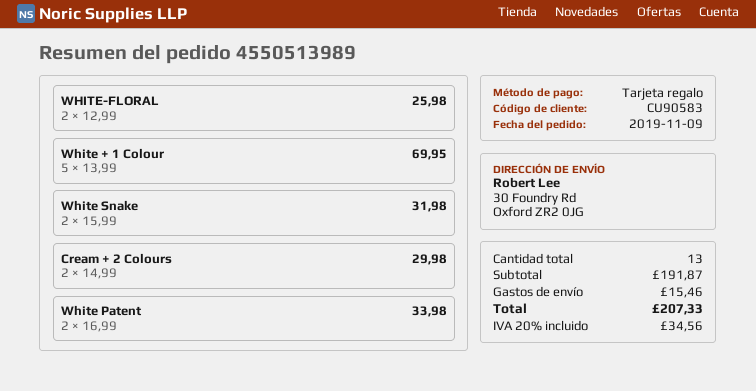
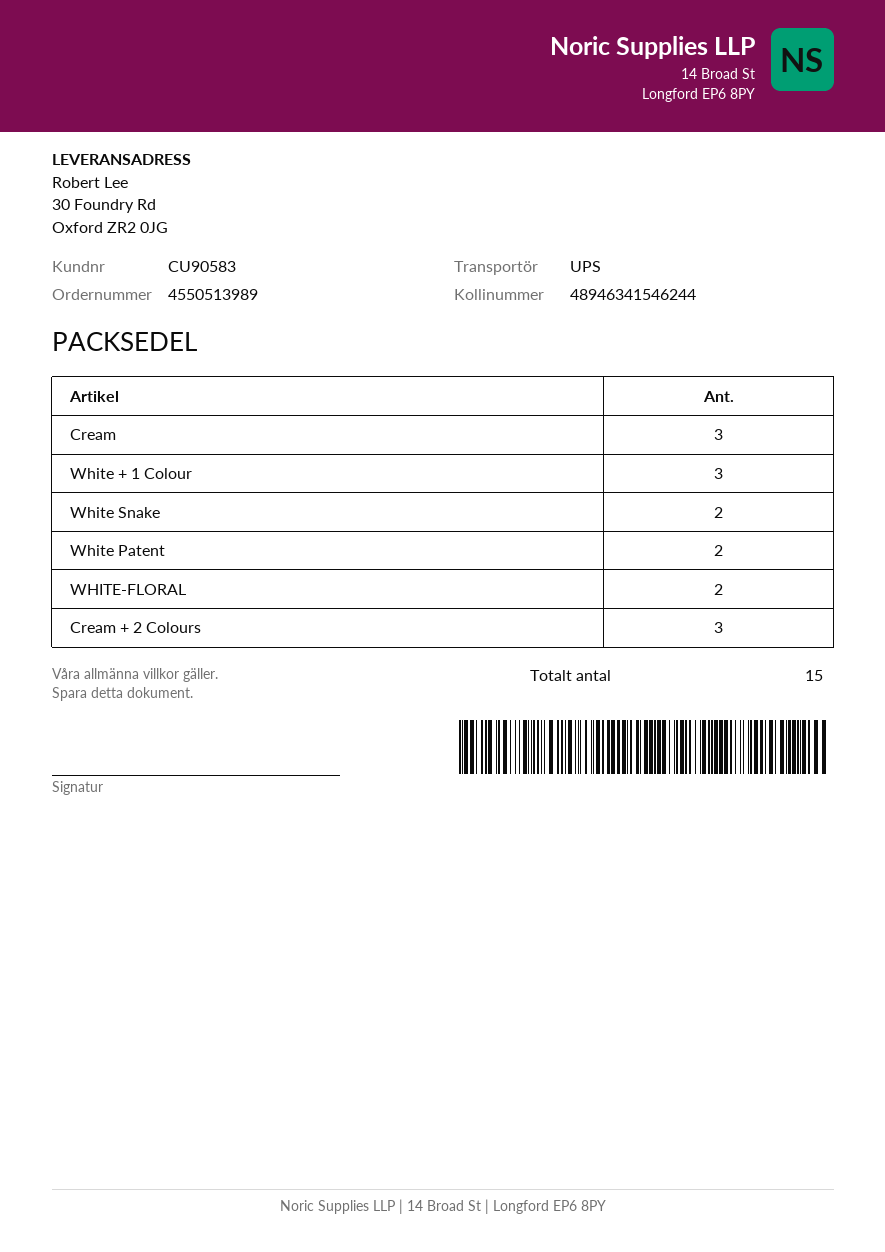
White + 1 Colour: 5 -> 3
Cream + 2 Colours: 2 -> 3
Cream: none -> 3
total quantity: 13 -> 15

